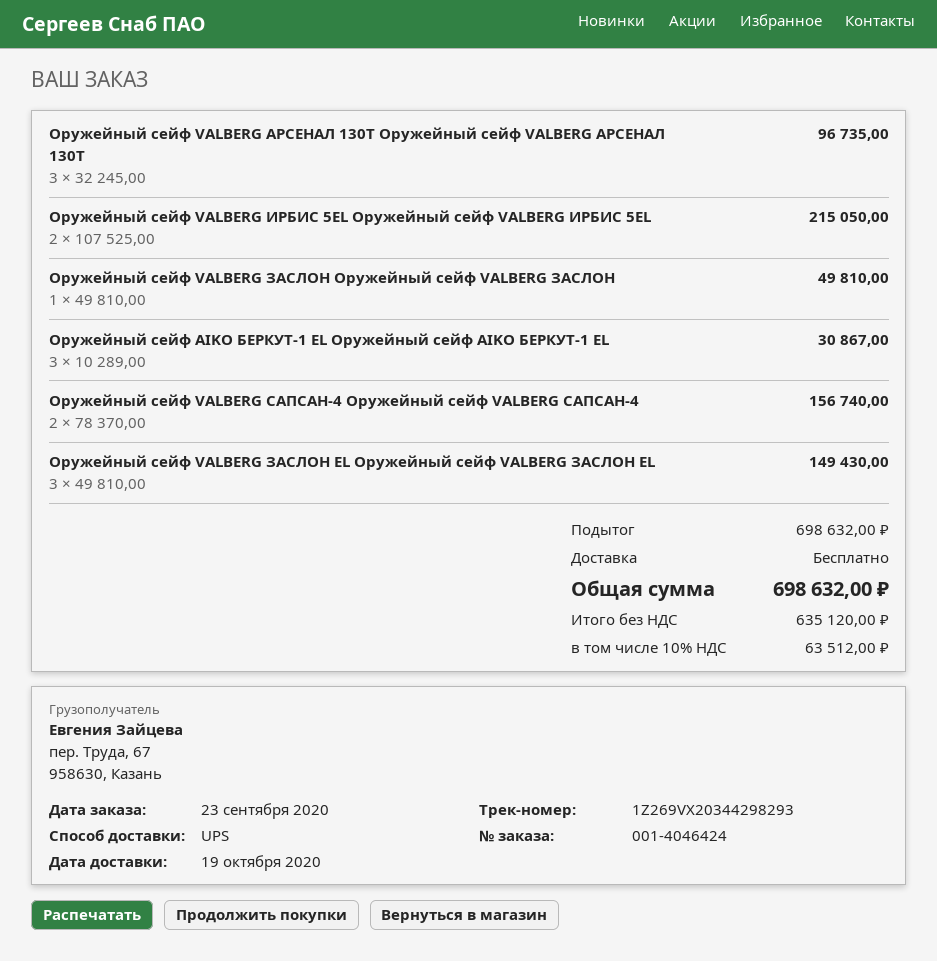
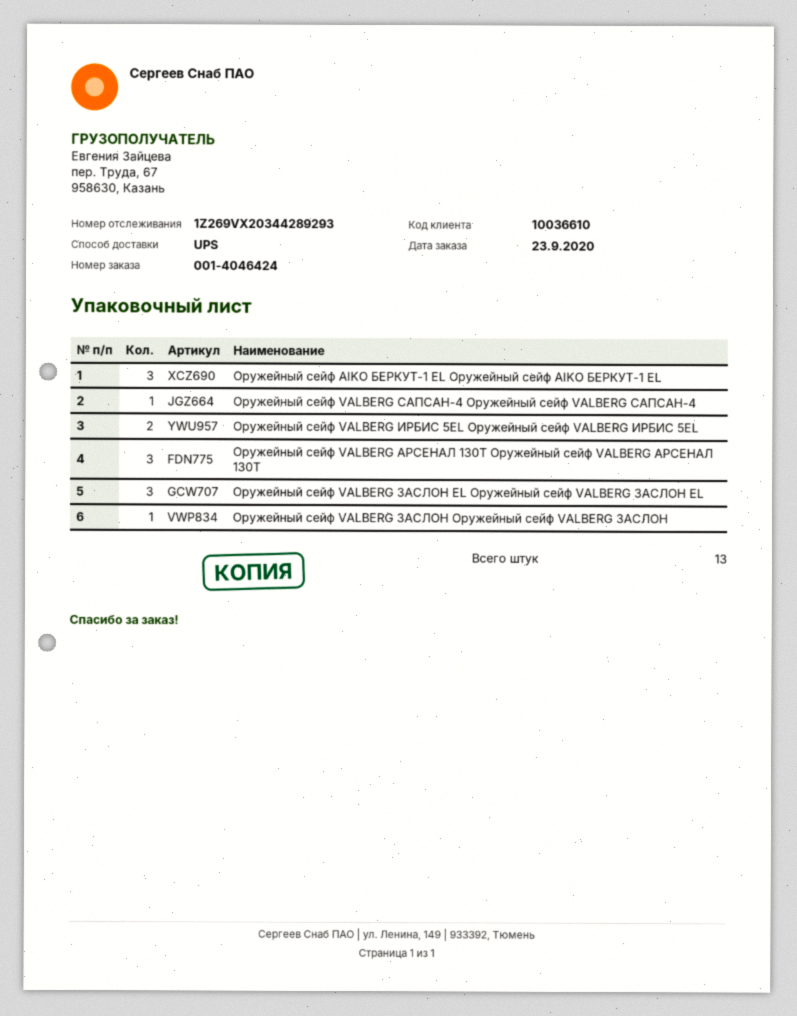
tracking number: 1Z269VX20344298293 -> 1Z269VX20344289293
Оружейный сейф VALBERG САПСАН-4 Оружейный сейф VALBERG САПСАН-4: 2 -> 1

